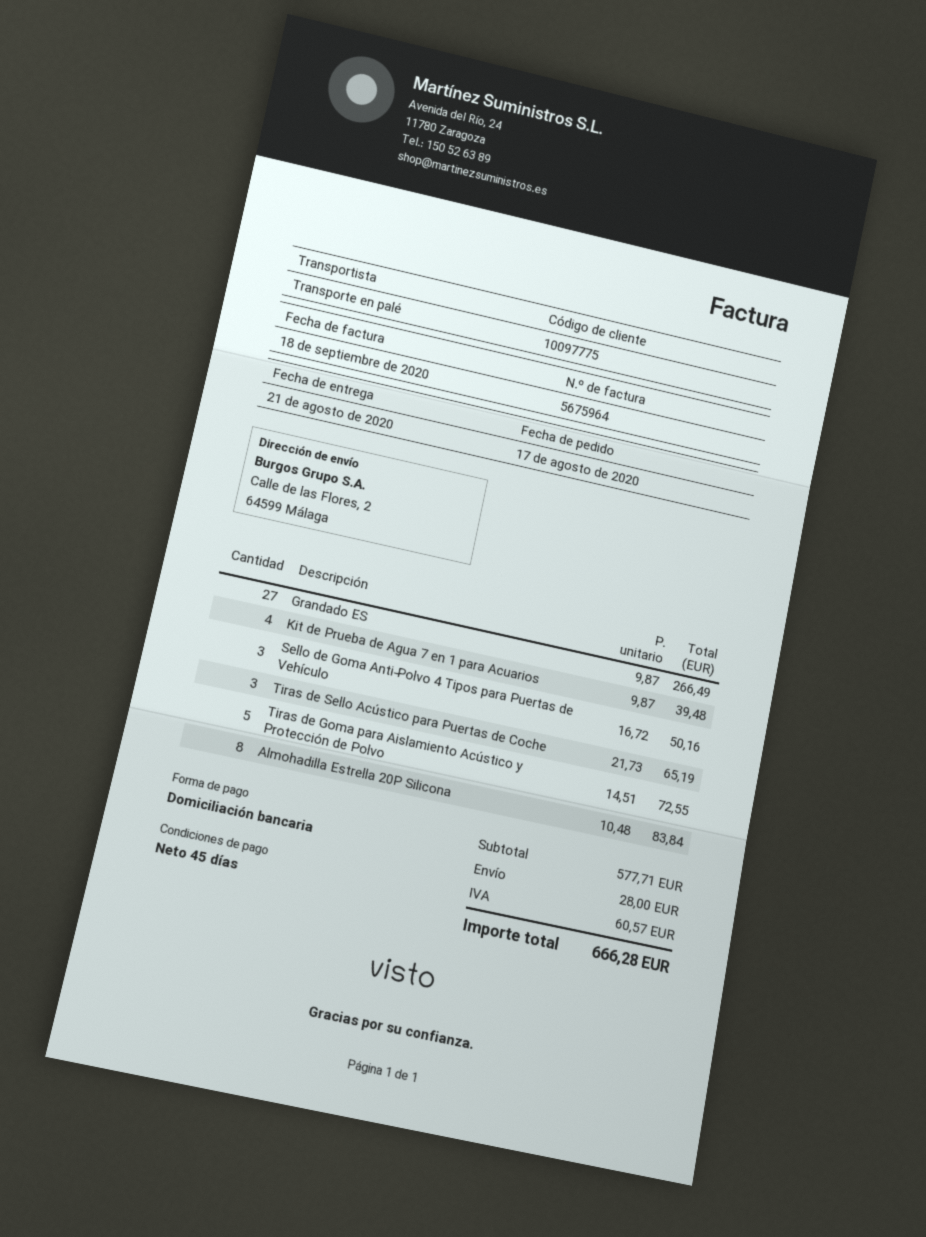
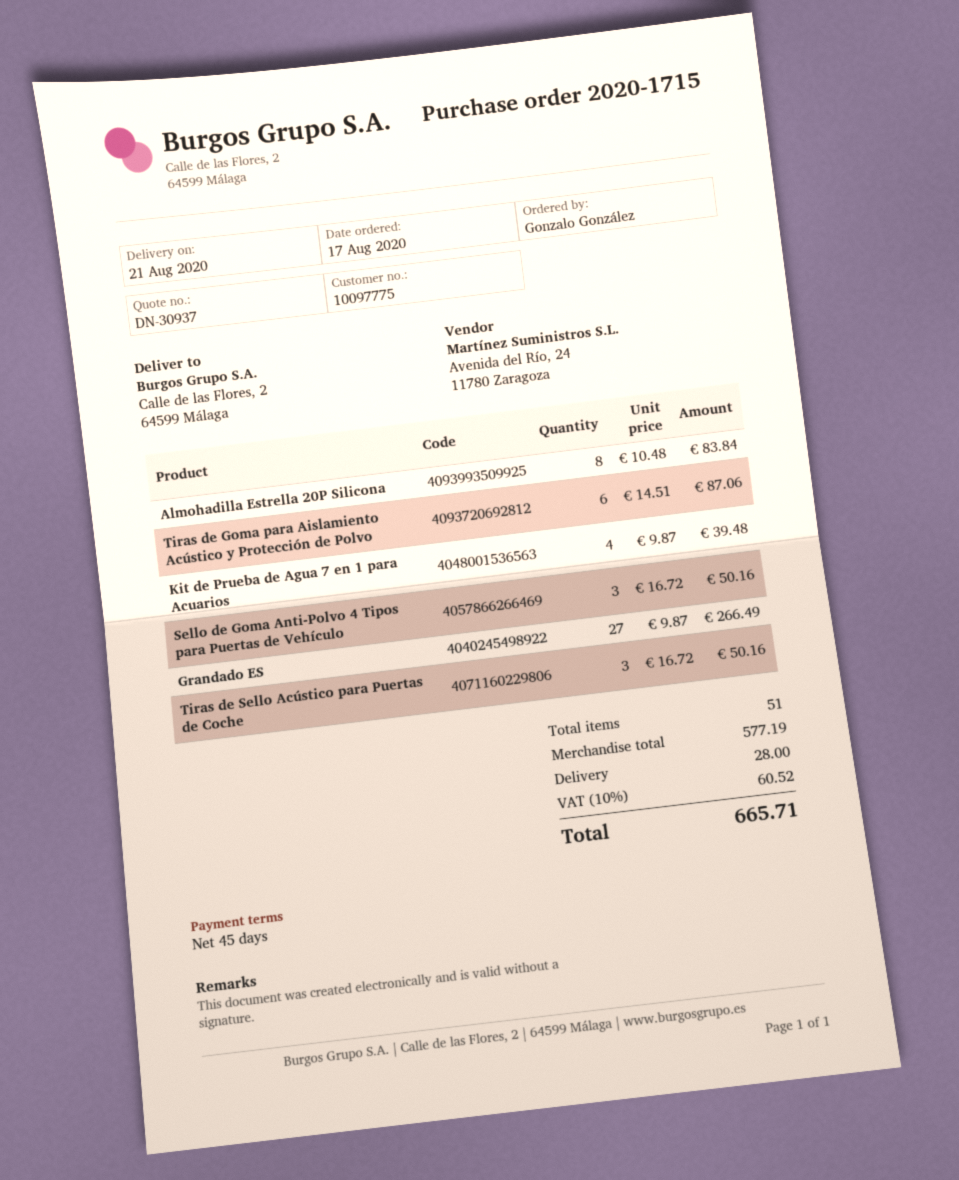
Tiras de Sello Acústico para Puertas de Coche: 3 x 21.73 = 65.19 -> 3 x 16.72 = 50.16
Tiras de Goma para Aislamiento Acústico y Protección de Polvo: 5 x 14.51 = 72.55 -> 6 x 14.51 = 87.06
subtotal: 577.71 -> 577.19
tax: 60.57 -> 60.52
total: 666.28 -> 665.71

